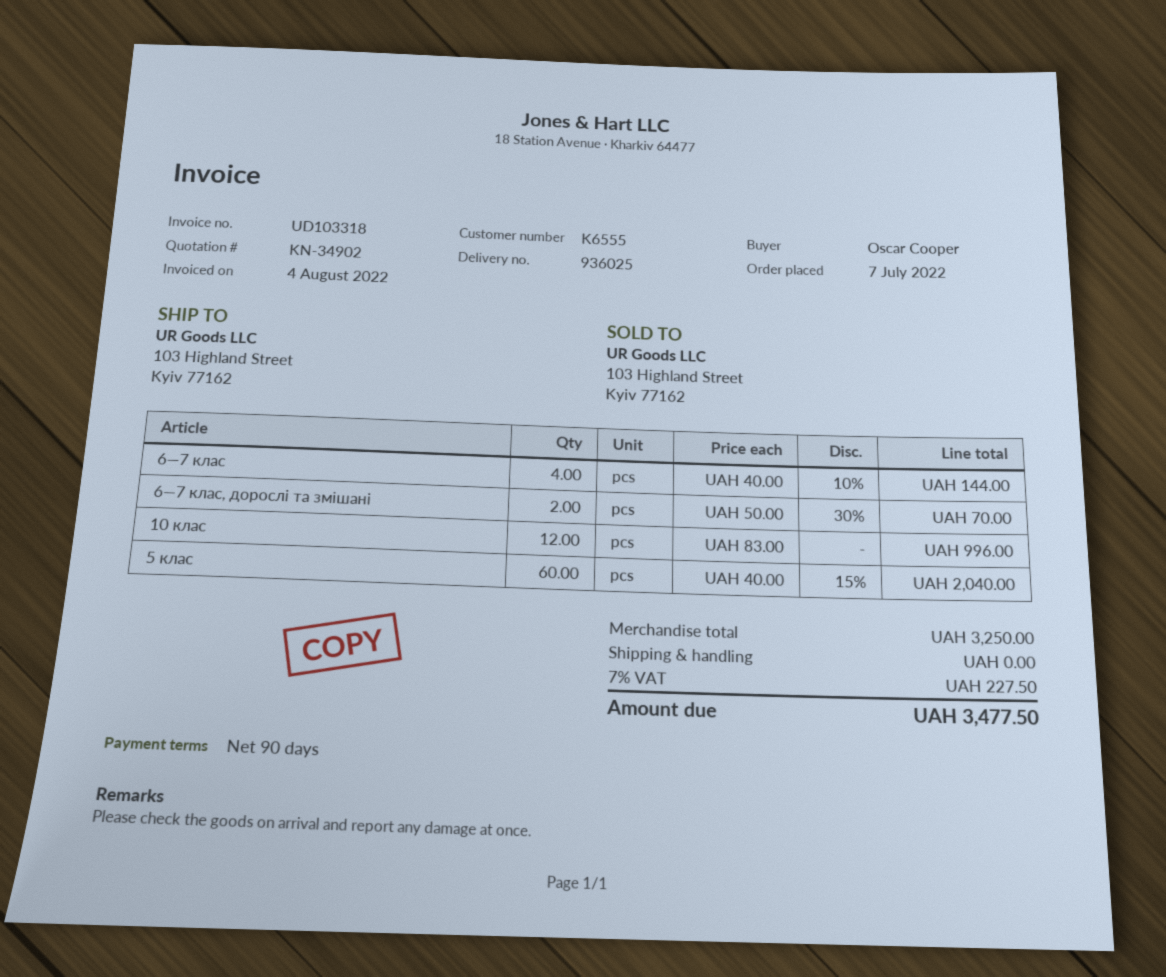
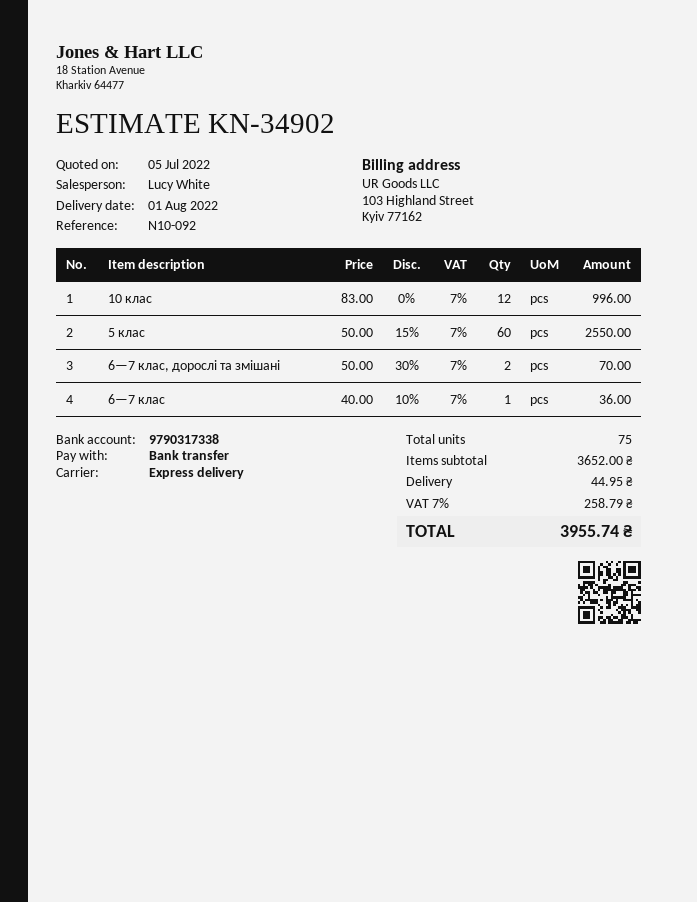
6—7 клас: 4 x 40.00 - 10% = 144.00 -> 1 x 40.00 - 10% = 36.00
5 клас: 60 x 40.00 - 15% = 2040.00 -> 60 x 50.00 - 15% = 2550.00
subtotal: 3250.00 -> 3652.00
shipping: 0.00 -> 44.95
tax: 7% = 227.50 -> 7% = 258.79
total: 3477.50 -> 3955.74

